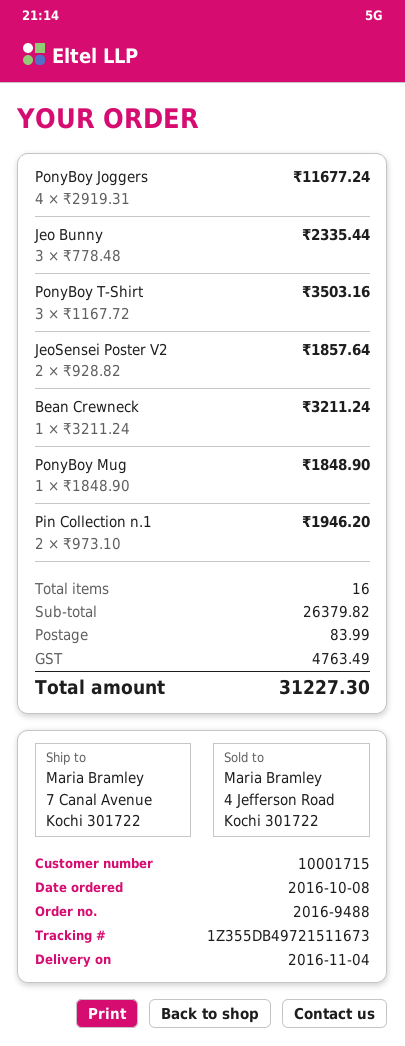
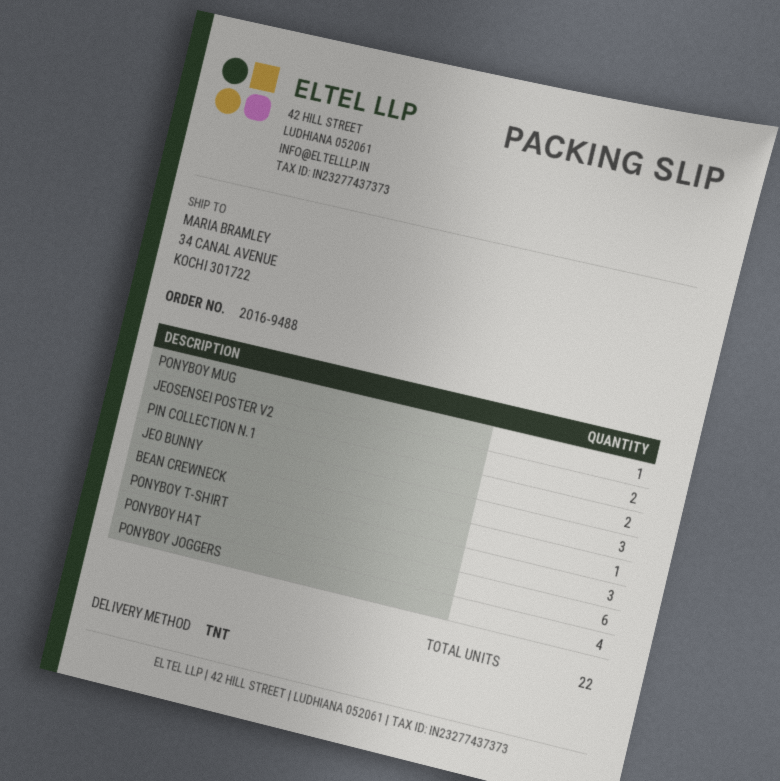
ship to: 7 Canal Avenue, Kochi 301722 -> 34 CANAL AVENUE, KOCHI 301722
PONYBOY HAT: none -> 6
total quantity: 16 -> 22

